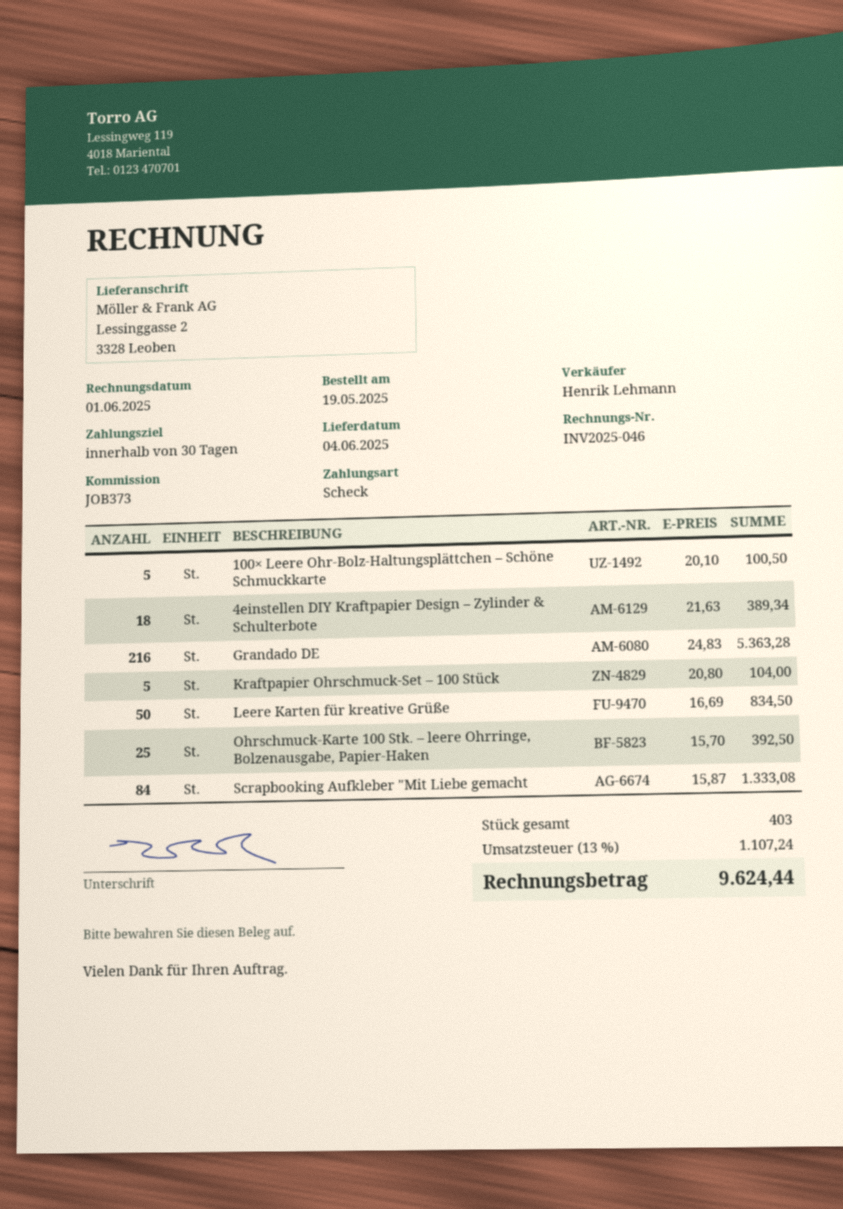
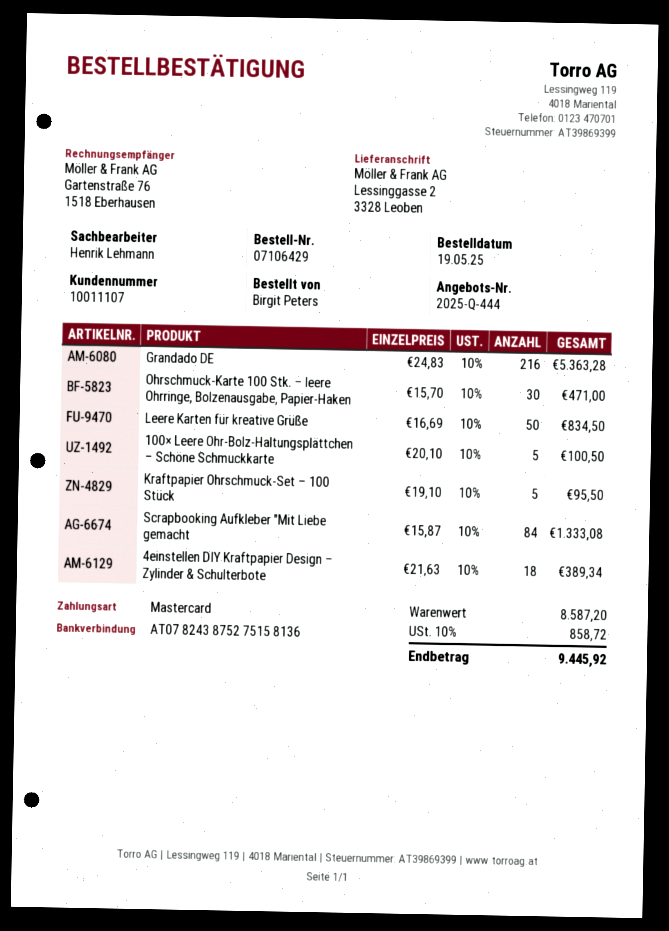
payment method: cheque -> Mastercard
Kraftpapier Ohrschmuck-Set – 100 Stück: 5 x 20.80 = 104.00 -> 5 x 19.10 = 95.50
Ohrschmuck-Karte 100 Stk. – leere Ohrringe, Bolzenausgabe, Papier-Haken: 25 x 15.70 = 392.50 -> 30 x 15.70 = 471.00
tax: 13% = 1107.24 -> 10% = 858.72
total: 9624.44 -> 9445.92

